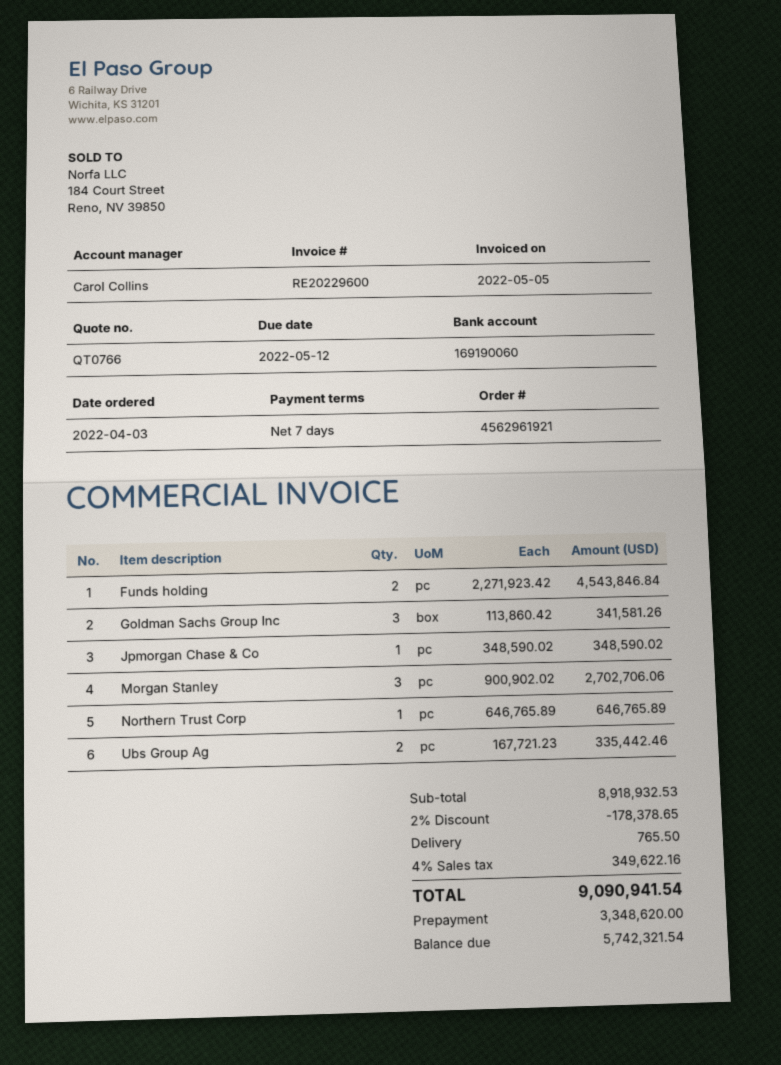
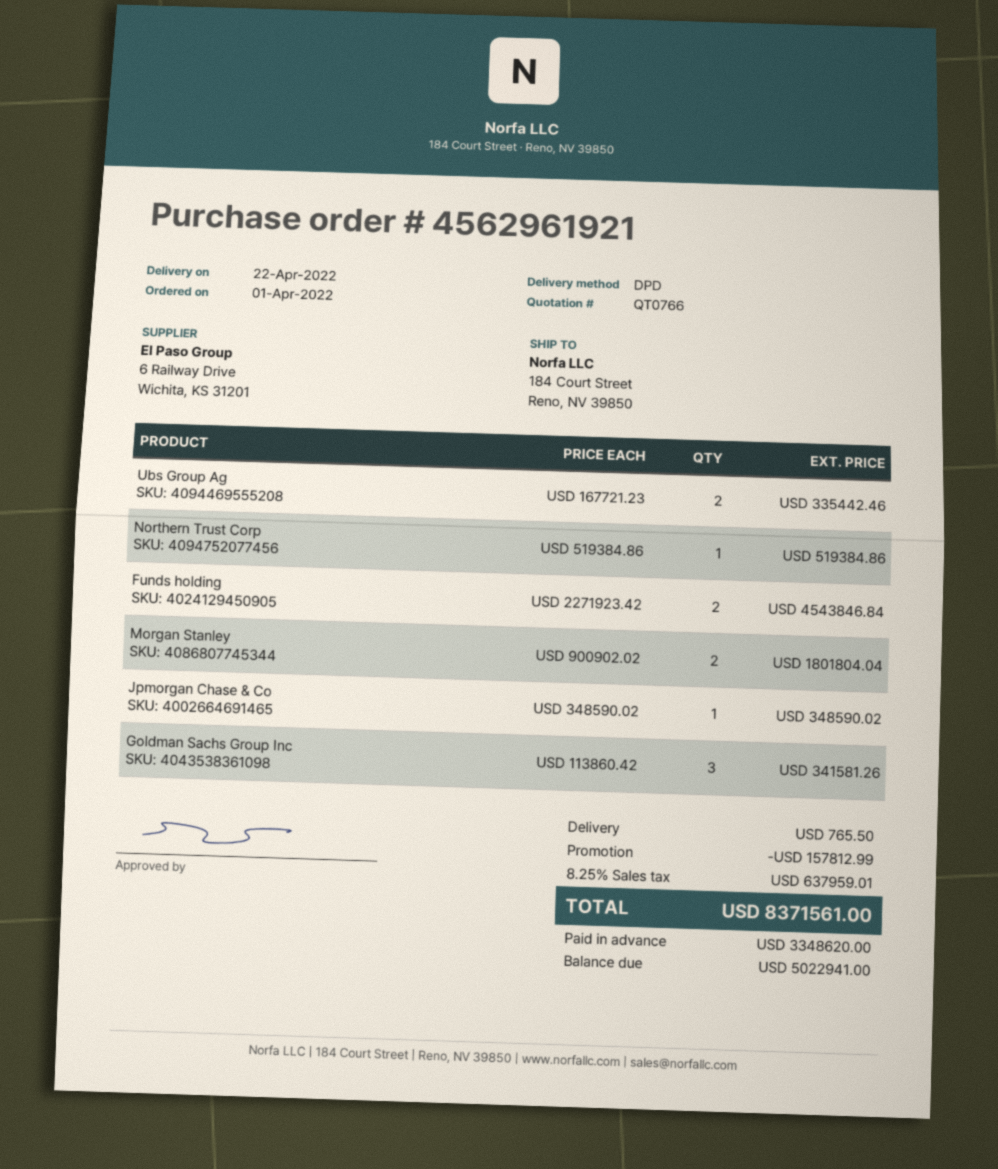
order date: 2022-04-03 -> 2022-04-01
Morgan Stanley: 3 x 900902.02 = 2702706.06 -> 2 x 900902.02 = 1801804.04
Northern Trust Corp: 1 x 646765.89 = 646765.89 -> 1 x 519384.86 = 519384.86
discount: 178378.65 -> 157812.99
tax: 4% = 349622.16 -> 8.25% = 637959.01
total: 9090941.54 -> 8371561.00
balance: 5742321.54 -> 5022941.00

